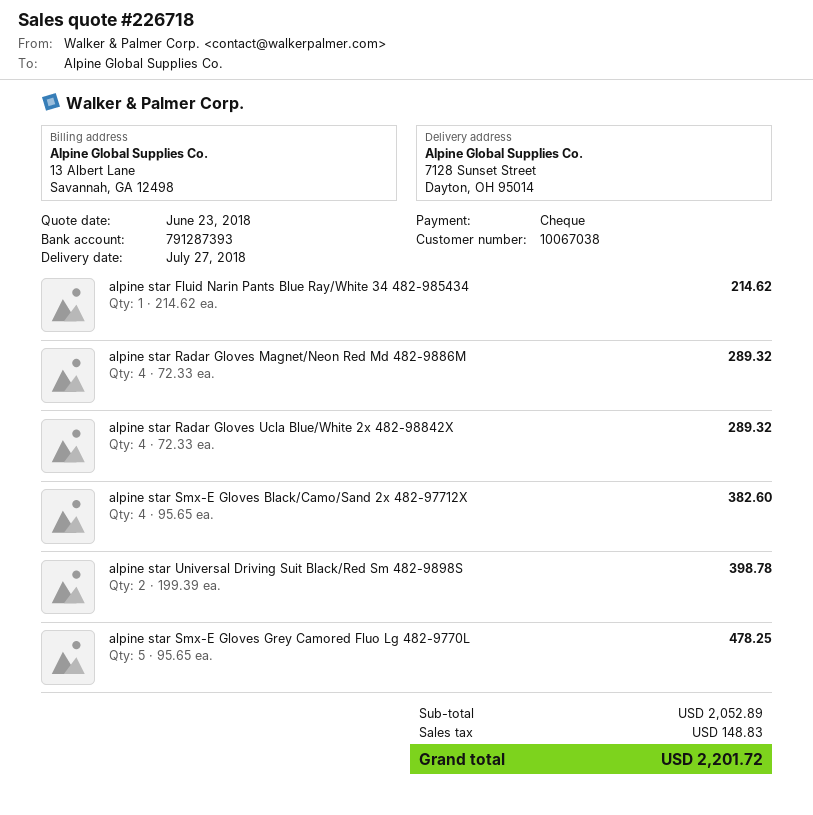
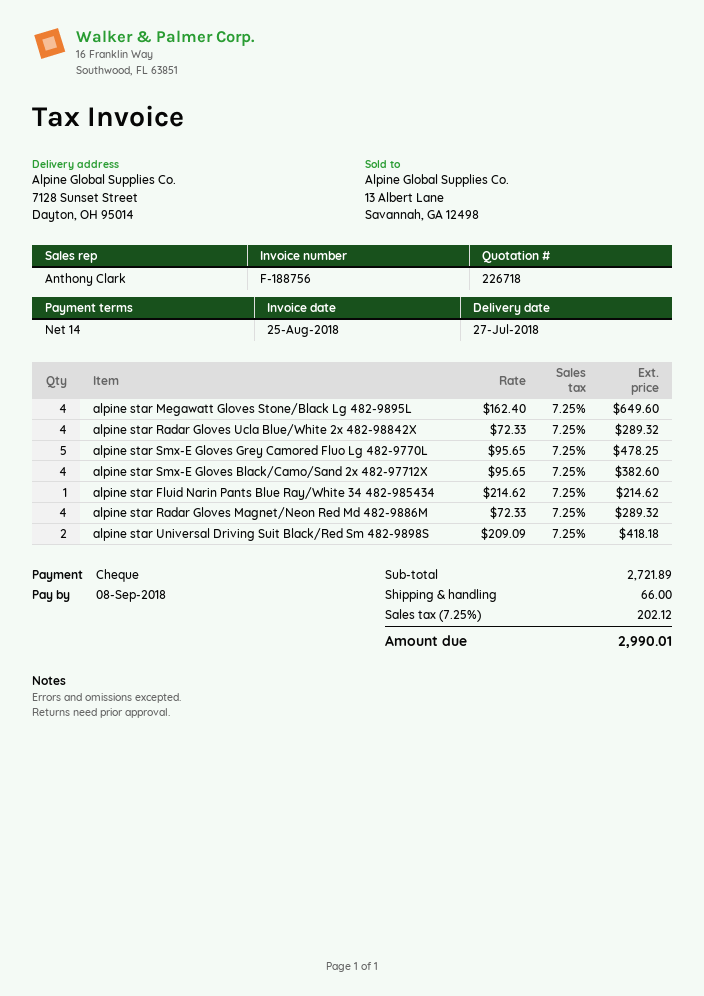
alpine star Universal Driving Suit Black/Red Sm 482-9898S: 2 x 199.39 = 398.78 -> 2 x 209.09 = 418.18
alpine star Megawatt Gloves Stone/Black Lg 482-9895L: none -> 4 x 162.40 = 649.60
subtotal: 2052.89 -> 2721.89
shipping: none -> 66.00
tax: 148.83 -> 202.12
total: 2201.72 -> 2990.01

